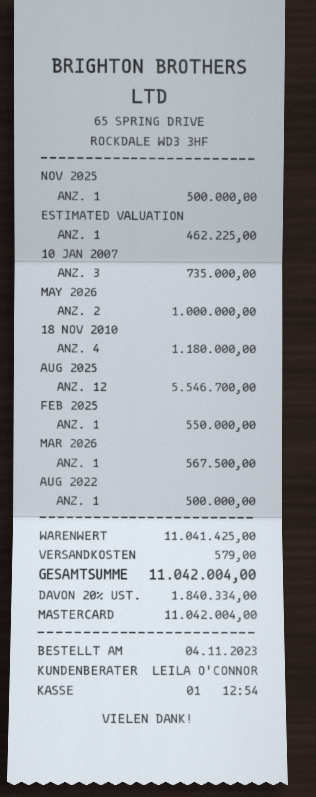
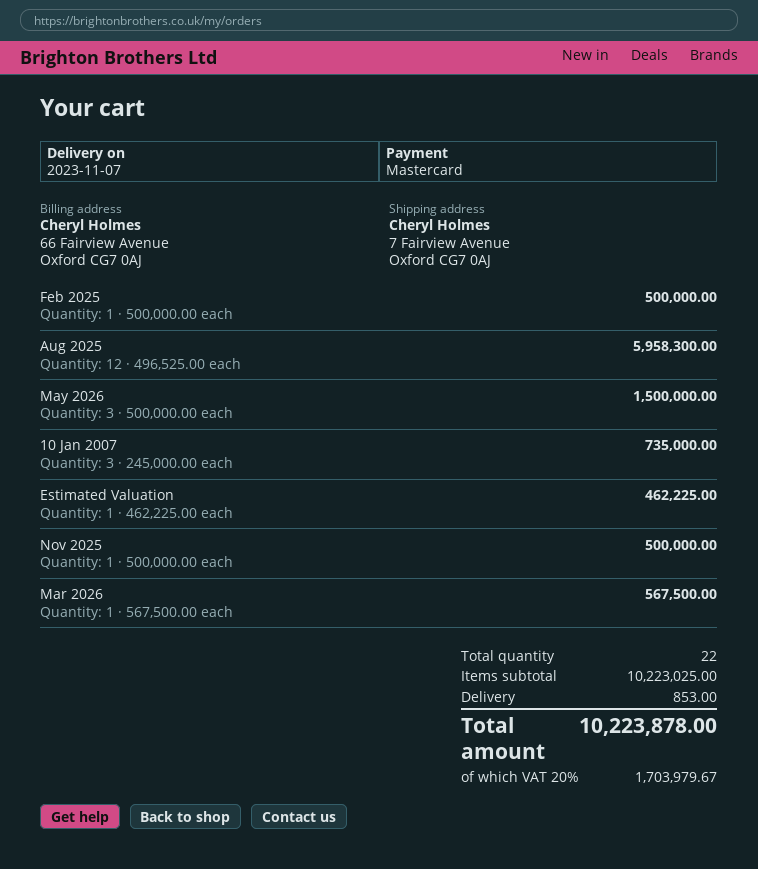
MAY 2026: 2 for 1000000.00 -> 3 for 1500000.00
18 NOV 2010: 4 for 1180000.00 -> none
AUG 2025: 12 for 5546700.00 -> 12 for 5958300.00
FEB 2025: 1 for 550000.00 -> 1 for 500000.00
AUG 2022: 1 for 500000.00 -> none
subtotal: 11041425.00 -> 10223025.00
shipping: 579.00 -> 853.00
tax: 20% = 1840334.00 -> 20% = 1703979.67
total: 11042004.00 -> 10223878.00

